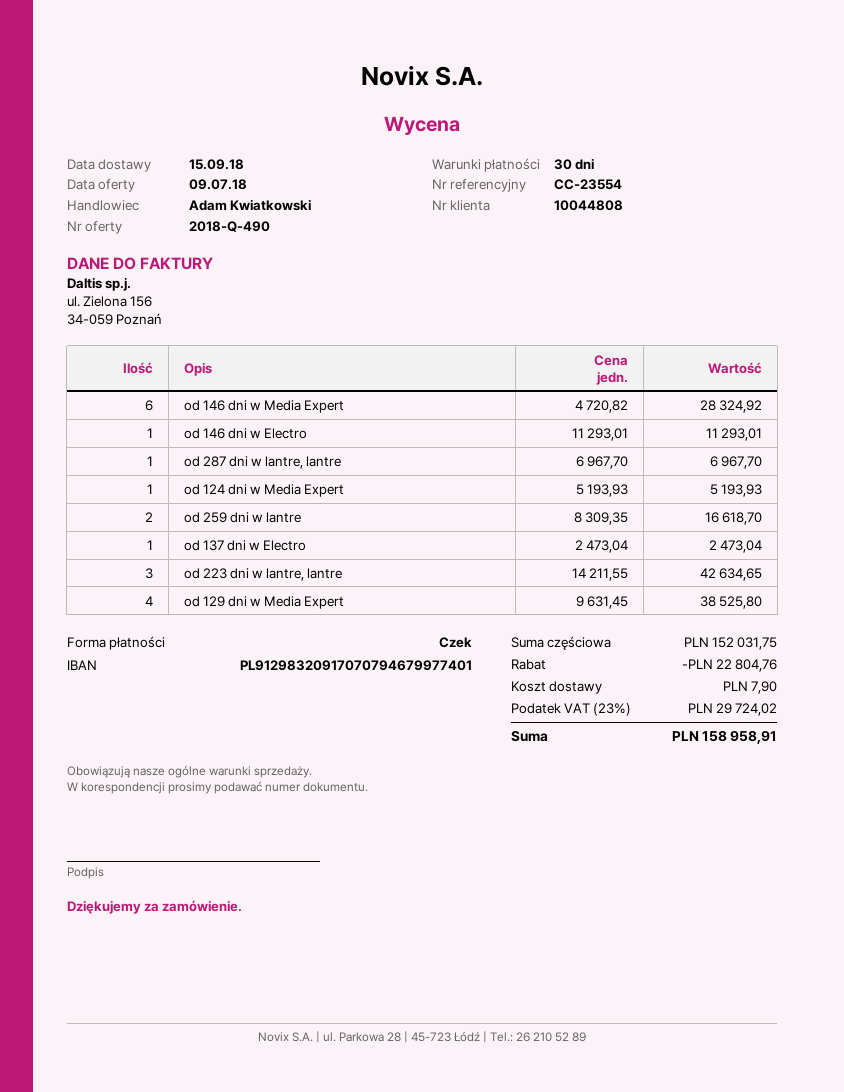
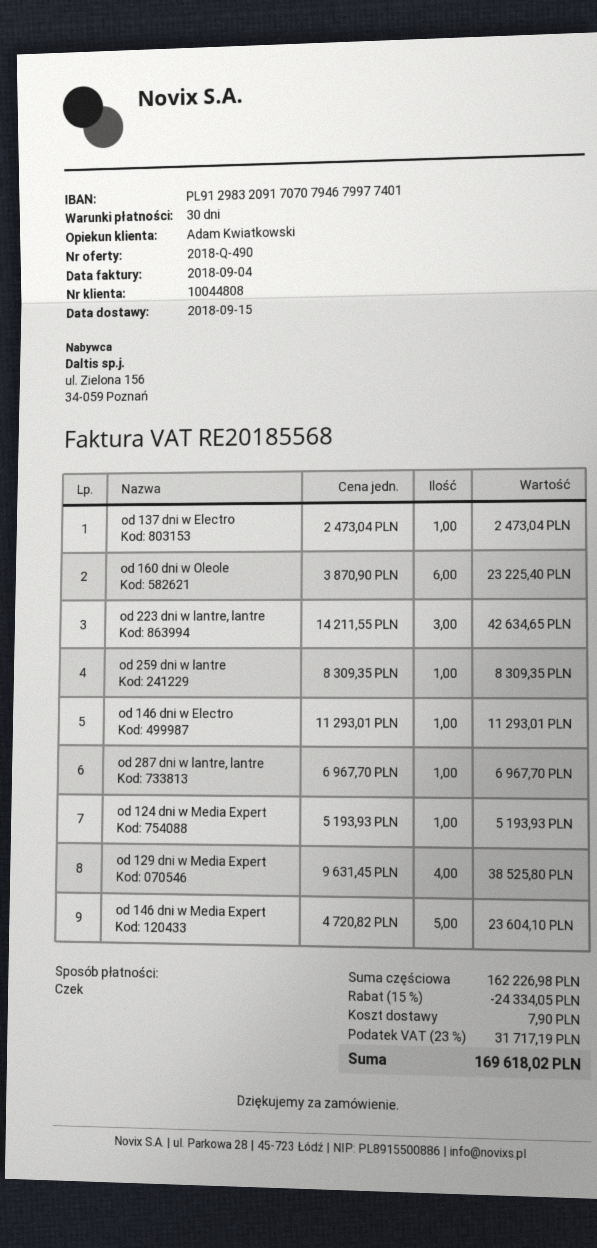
od 146 dni w Media Expert: 6 x 4720.82 = 28324.92 -> 5 x 4720.82 = 23604.10
od 259 dni w lantre: 2 x 8309.35 = 16618.70 -> 1 x 8309.35 = 8309.35
od 160 dni w Oleole: none -> 6 x 3870.90 = 23225.40
subtotal: 152031.75 -> 162226.98
discount: 22804.76 -> 24334.05
tax: 23% = 29724.02 -> 23% = 31717.19
total: 158958.91 -> 169618.02

